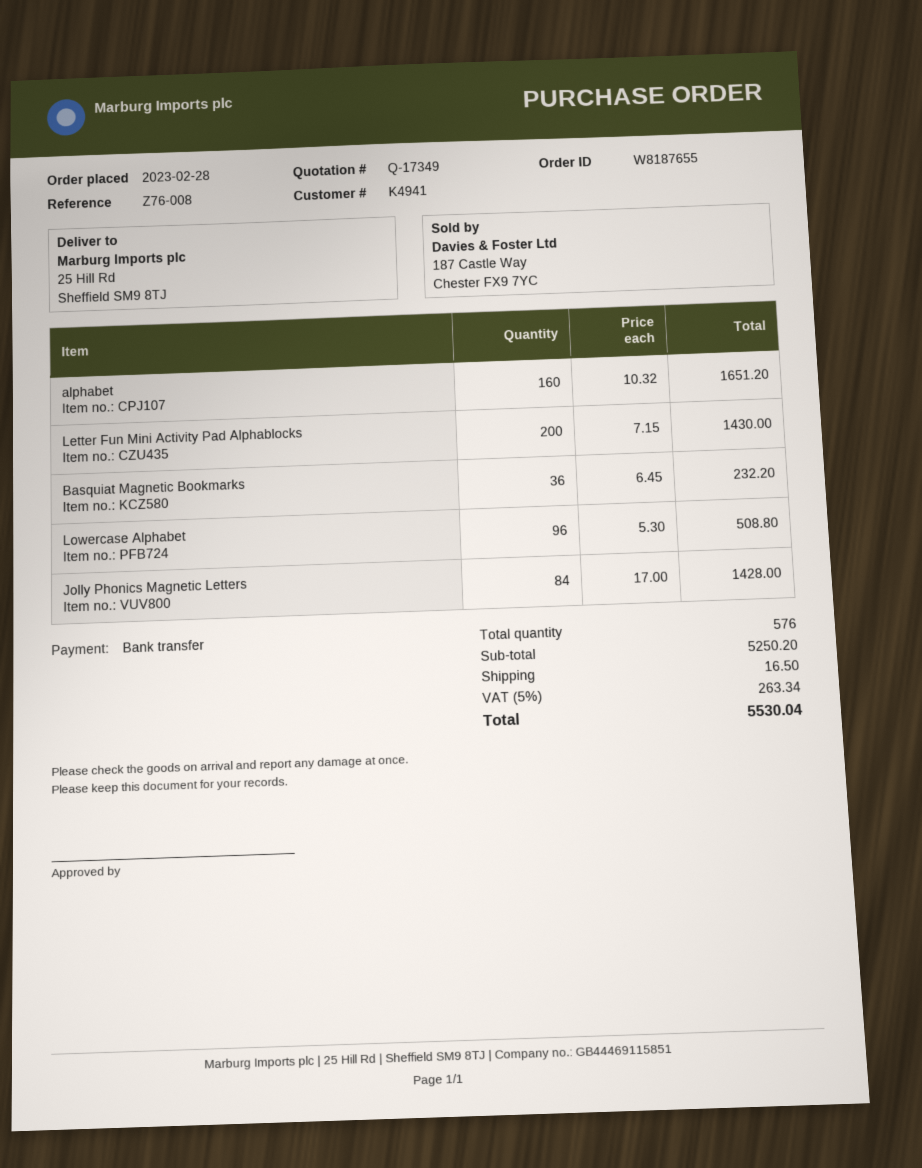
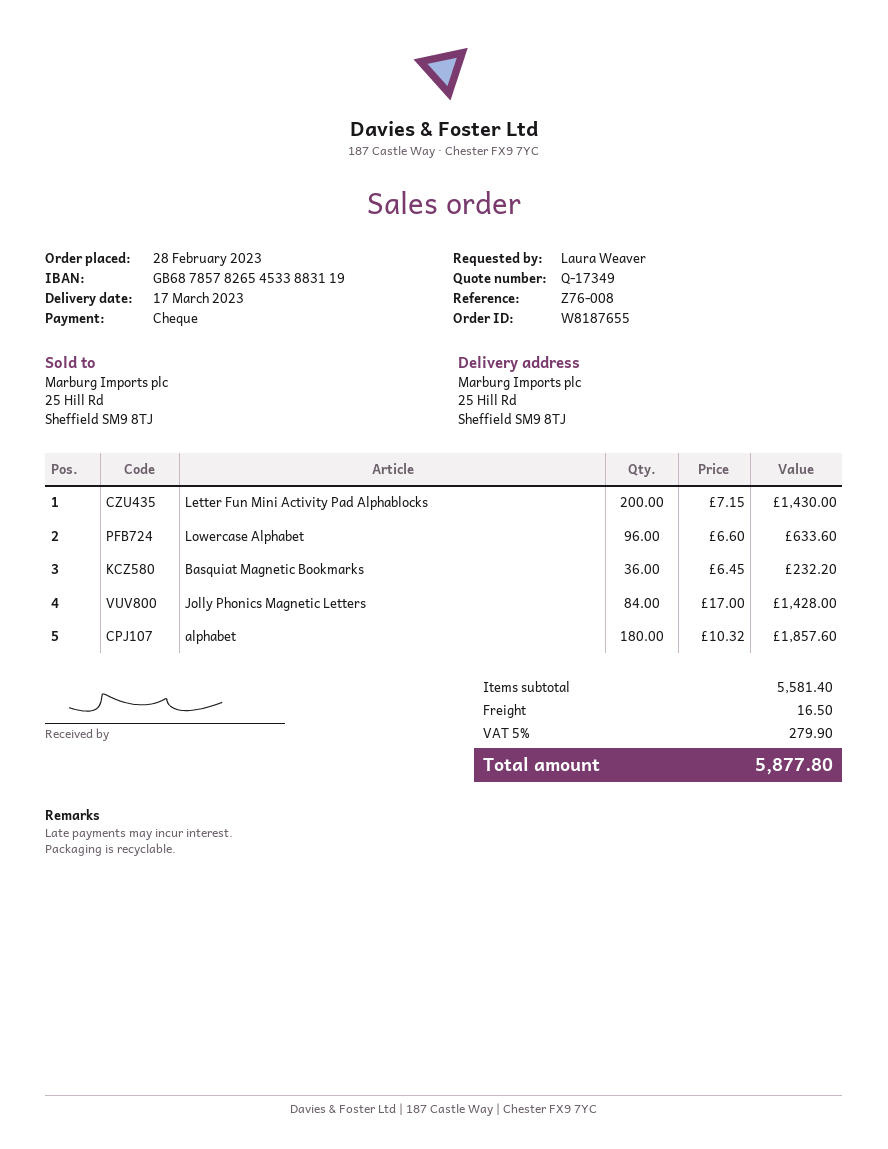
payment method: bank transfer -> cheque
alphabet: 160 x 10.32 = 1651.20 -> 180 x 10.32 = 1857.60
Lowercase Alphabet: 96 x 5.30 = 508.80 -> 96 x 6.60 = 633.60
subtotal: 5250.20 -> 5581.40
tax: 5% = 263.34 -> 5% = 279.90
total: 5530.04 -> 5877.80

